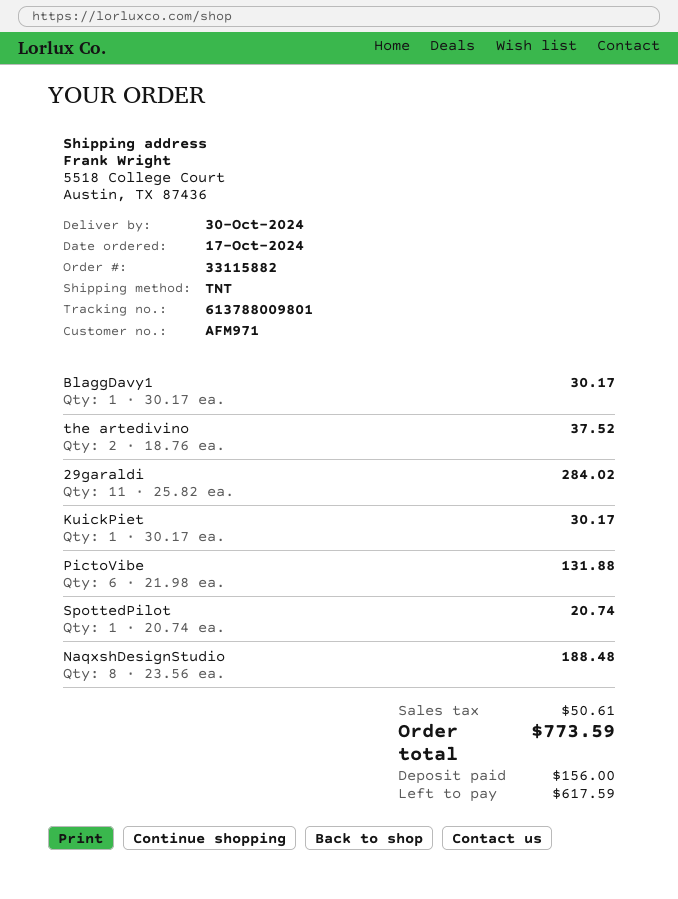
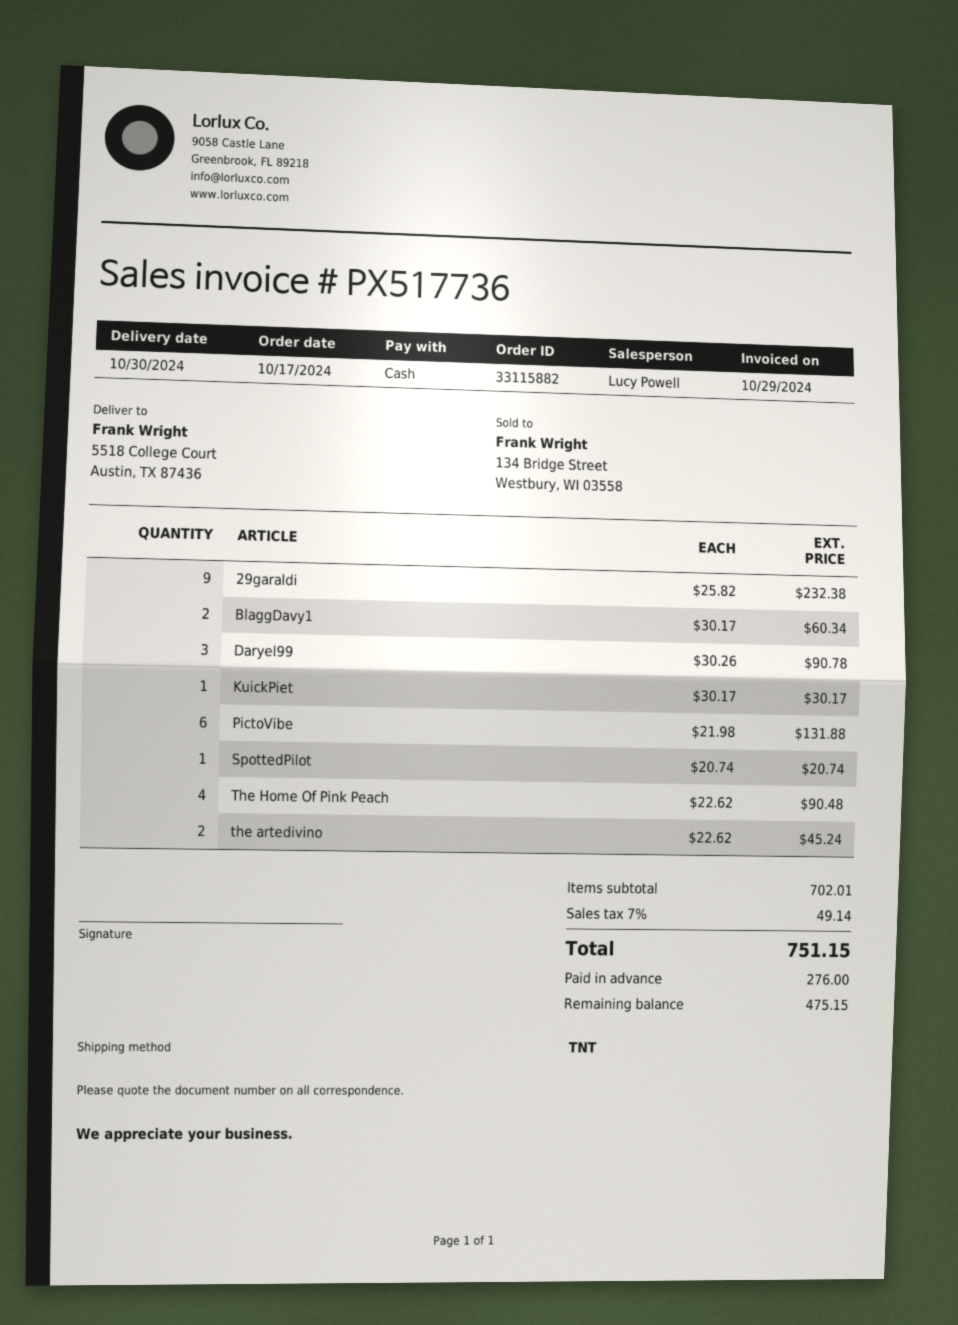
BlaggDavy1: 1 x 30.17 = 30.17 -> 2 x 30.17 = 60.34
the artedivino: 2 x 18.76 = 37.52 -> 2 x 22.62 = 45.24
29garaldi: 11 x 25.82 = 284.02 -> 9 x 25.82 = 232.38
NaqxshDesignStudio: 8 x 23.56 = 188.48 -> none
Daryel99: none -> 3 x 30.26 = 90.78
The Home Of Pink Peach: none -> 4 x 22.62 = 90.48
tax: 50.61 -> 49.14
total: 773.59 -> 751.15
deposit: 156.00 -> 276.00
balance: 617.59 -> 475.15

